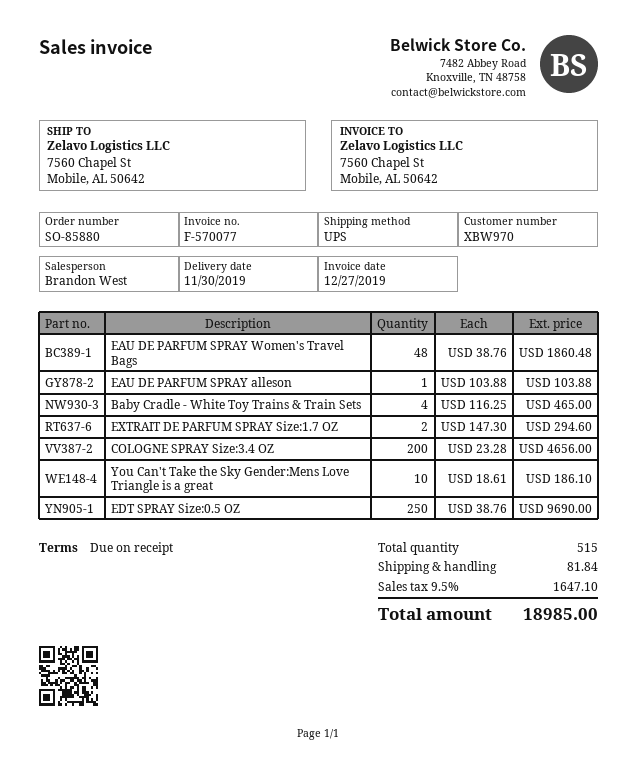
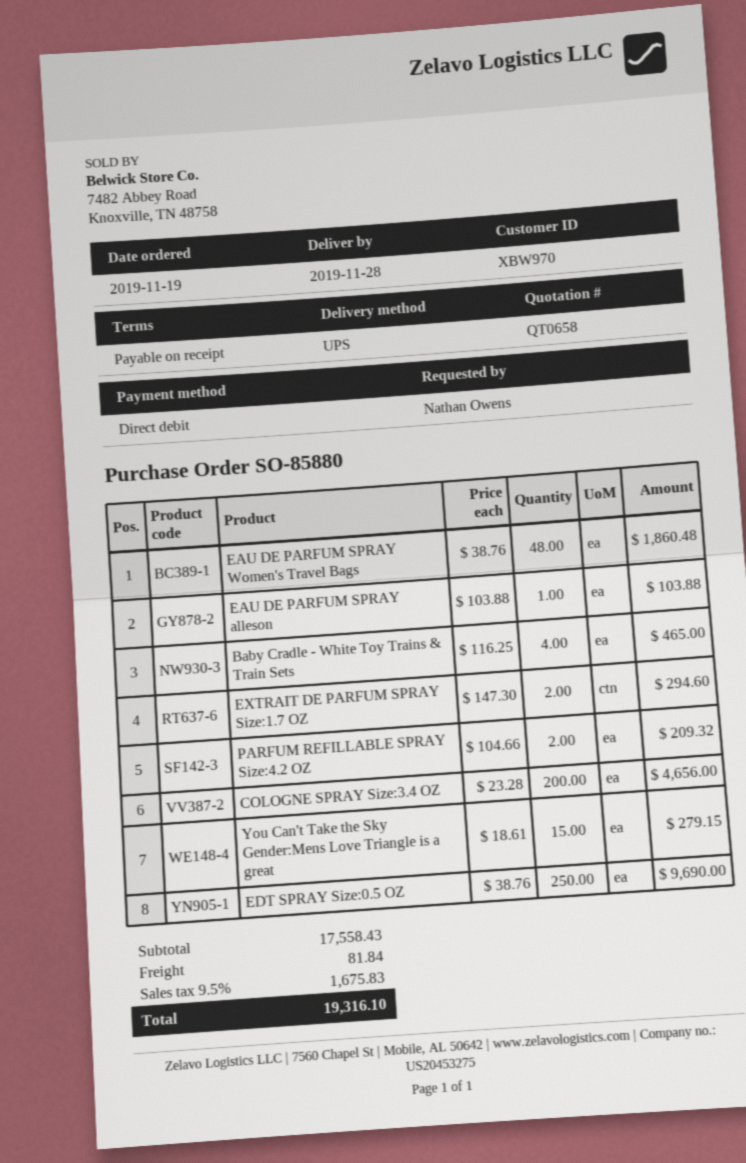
delivery date: 2019-11-30 -> 2019-11-28
You Can't Take the Sky Gender:Mens Love Triangle is a great: 10 x 18.61 = 186.10 -> 15 x 18.61 = 279.15
PARFUM REFILLABLE SPRAY Size:4.2 OZ: none -> 2 x 104.66 = 209.32
tax: 9.5% = 1647.10 -> 9.5% = 1675.83
total: 18985.00 -> 19316.10

